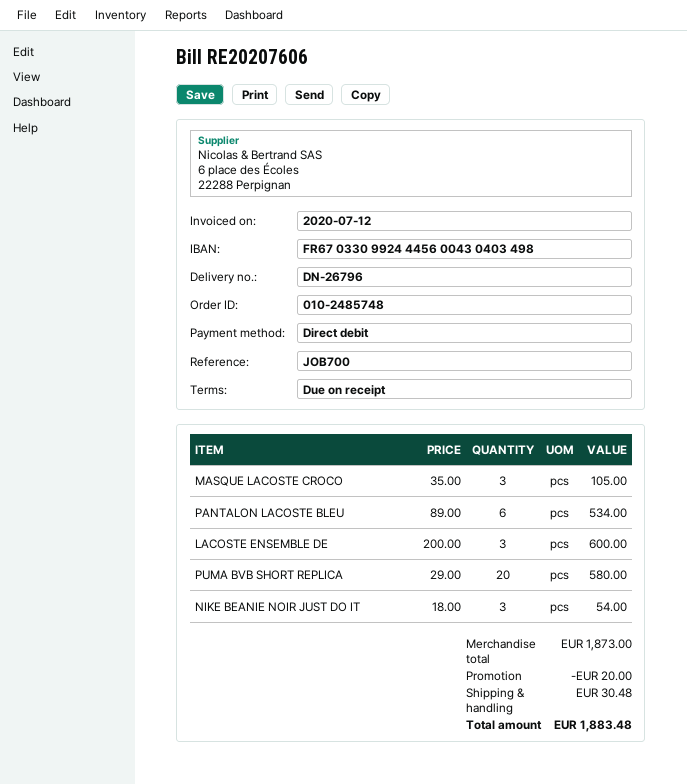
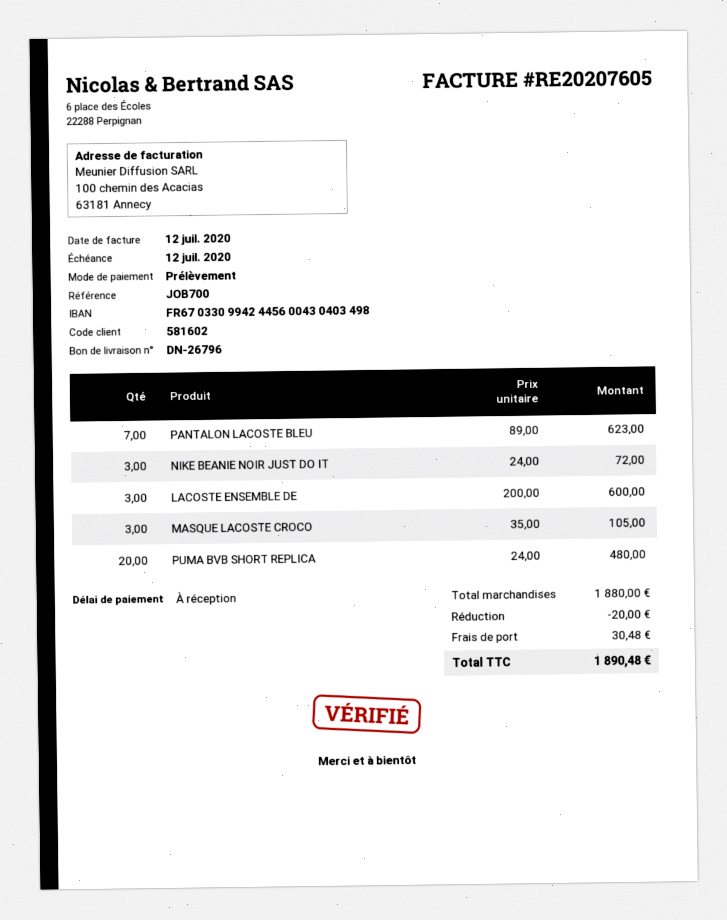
invoice number: RE20207606 -> RE20207605
bank account: FR6703309924445600430403498 -> FR6703309942445600430403498
PANTALON LACOSTE BLEU: 6 x 89.00 = 534.00 -> 7 x 89.00 = 623.00
PUMA BVB SHORT REPLICA: 20 x 29.00 = 580.00 -> 20 x 24.00 = 480.00
NIKE BEANIE NOIR JUST DO IT: 3 x 18.00 = 54.00 -> 3 x 24.00 = 72.00
subtotal: 1873.00 -> 1880.00
total: 1883.48 -> 1890.48

